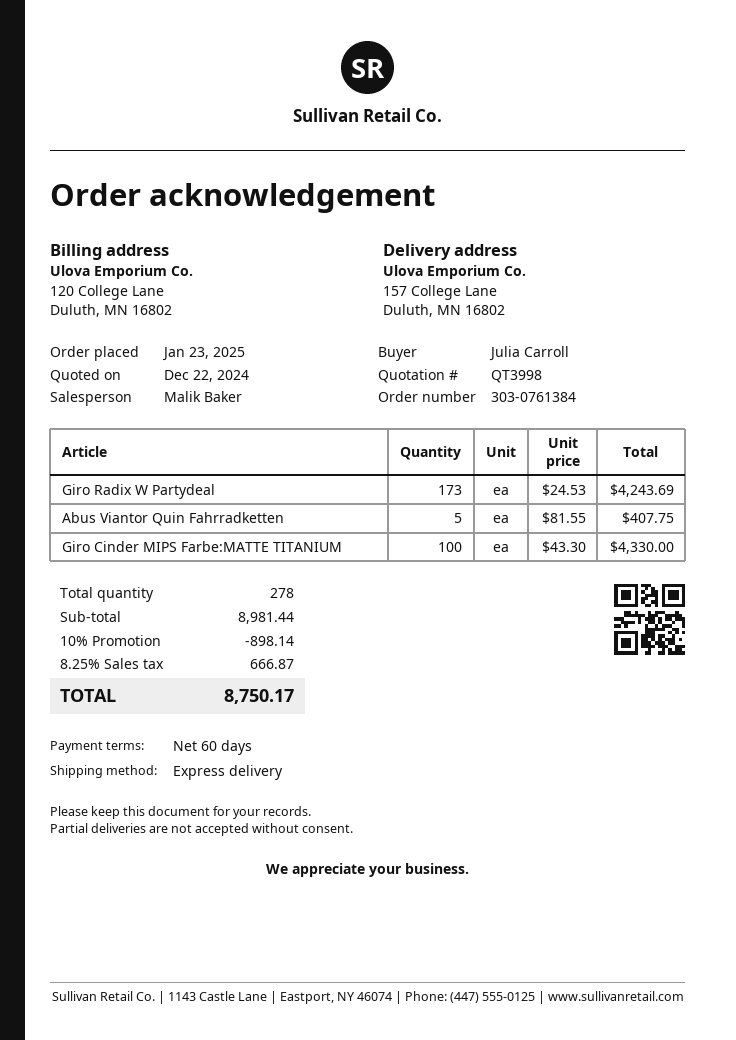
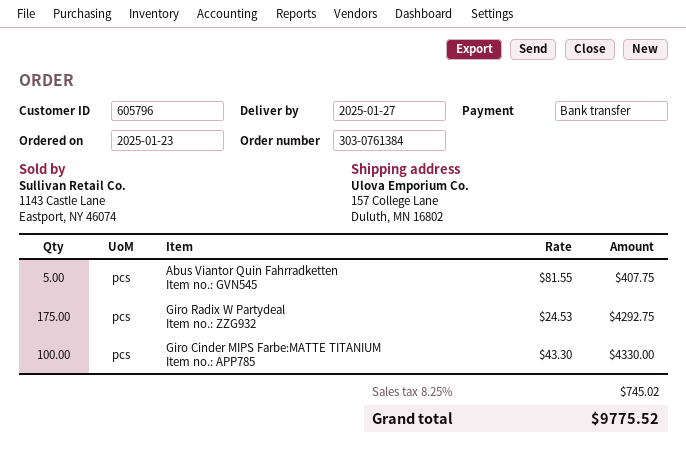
Giro Radix W Partydeal: 173 x 24.53 = 4243.69 -> 175 x 24.53 = 4292.75
discount: 10% = 898.14 -> none
tax: 8.25% = 666.87 -> 8.25% = 745.02
total: 8750.17 -> 9775.52

